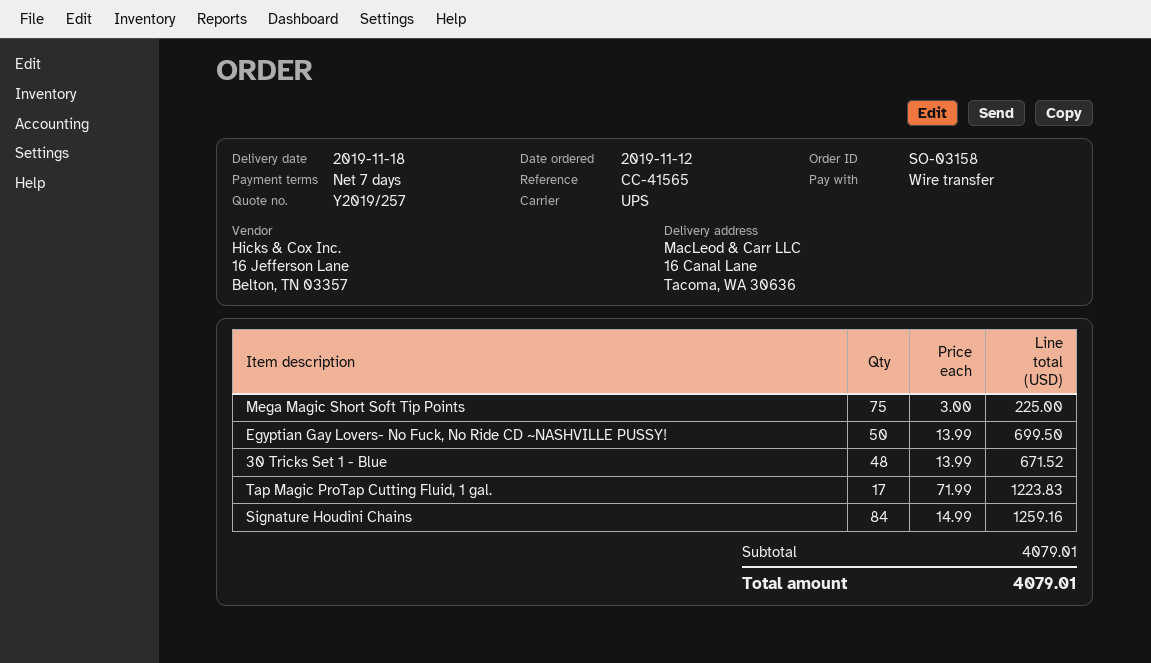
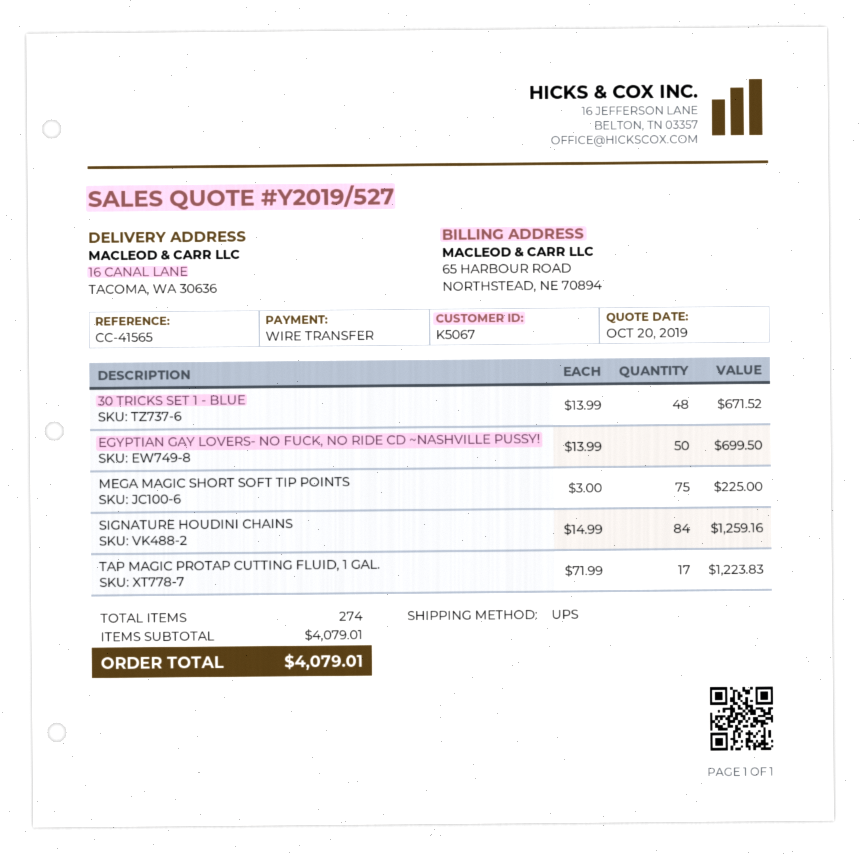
quote number: Y2019/257 -> Y2019/527

